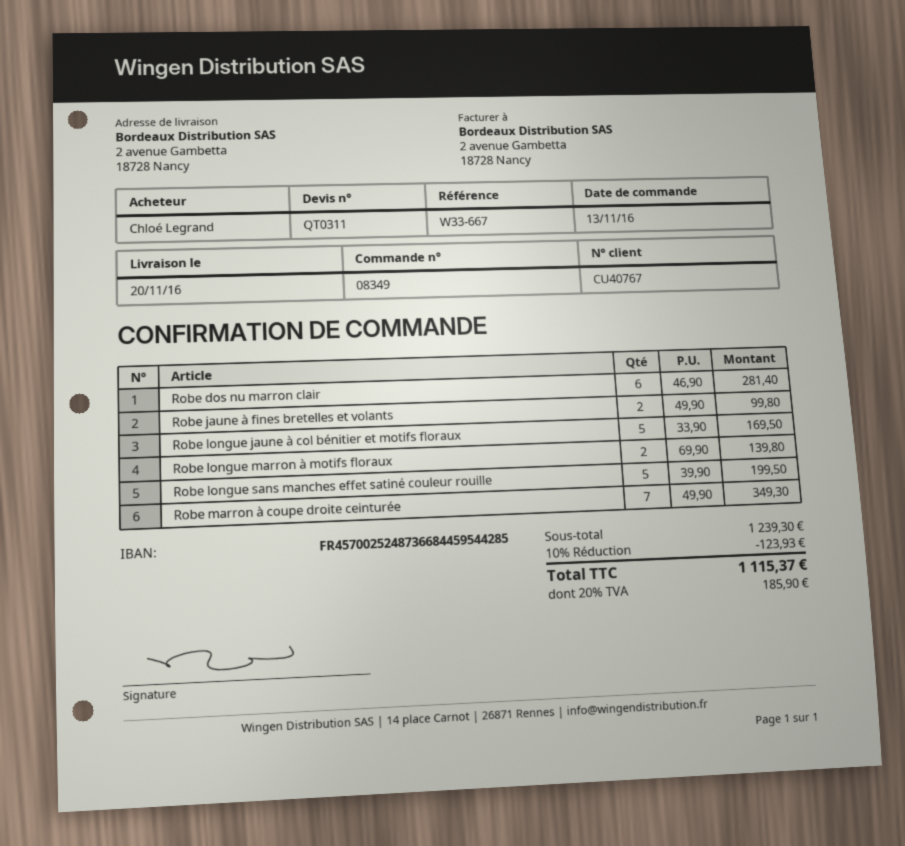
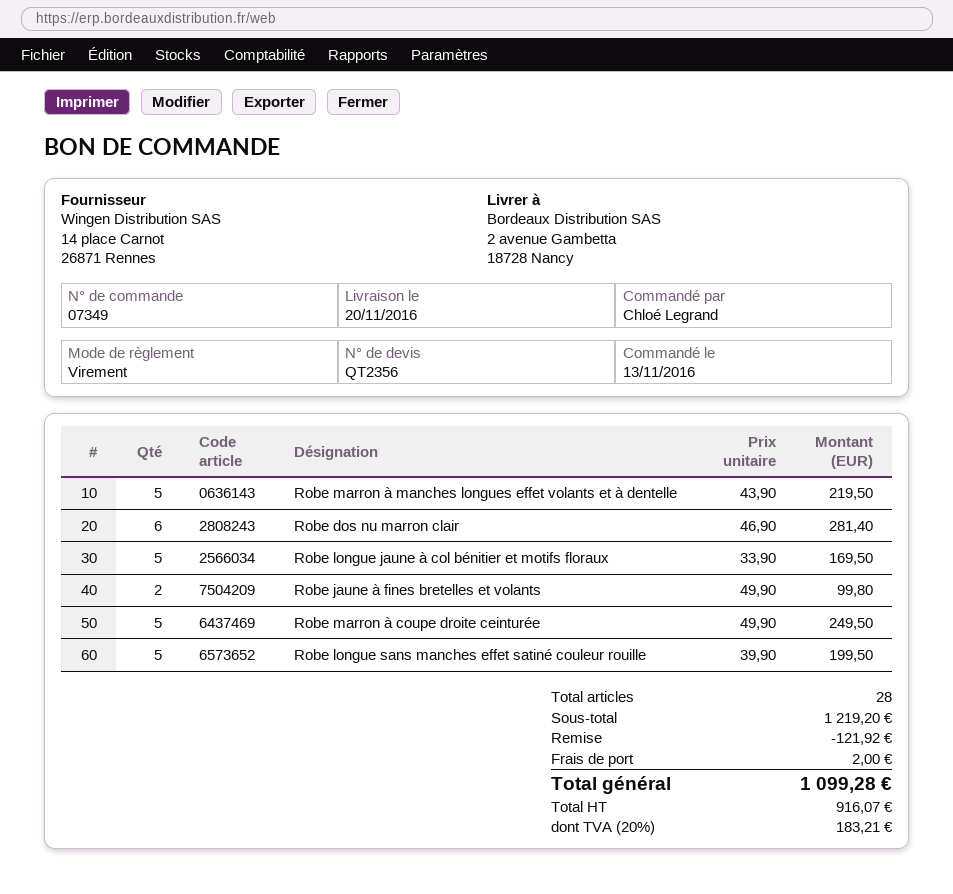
quote number: QT0311 -> QT2356
order number: 08349 -> 07349
Robe longue marron à motifs floraux: 2 x 69.90 = 139.80 -> none
Robe marron à coupe droite ceinturée: 7 x 49.90 = 349.30 -> 5 x 49.90 = 249.50
Robe marron à manches longues effet volants et à dentelle: none -> 5 x 43.90 = 219.50
subtotal: 1239.30 -> 1219.20
discount: 123.93 -> 121.92
shipping: none -> 2.00
tax: 20% = 185.90 -> 20% = 183.21
total: 1115.37 -> 1099.28

